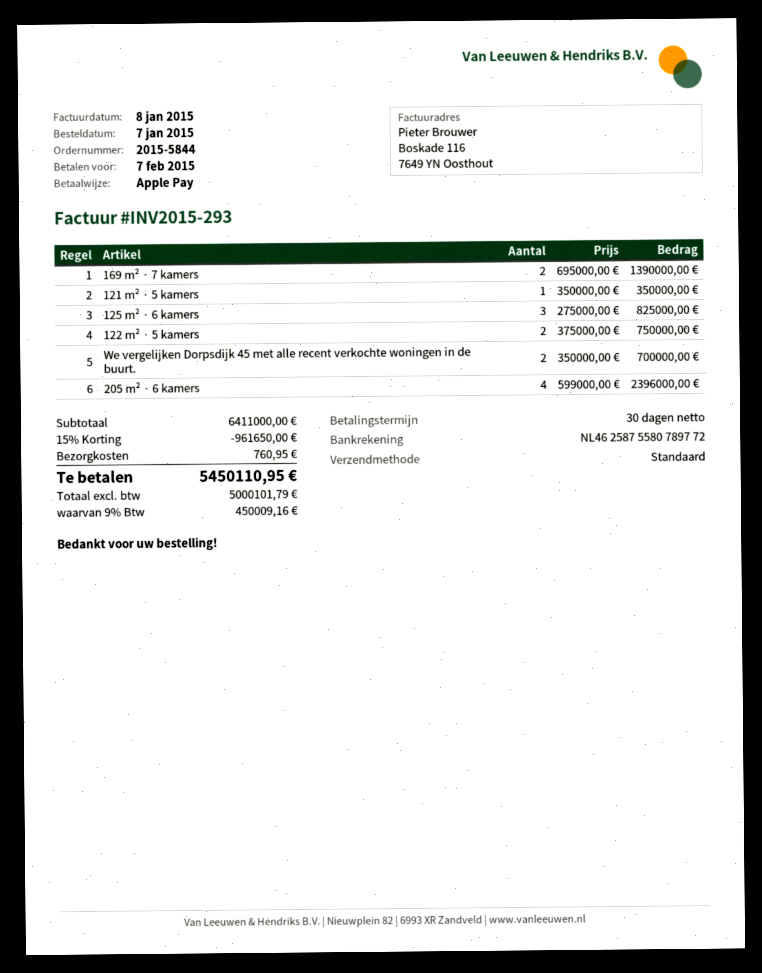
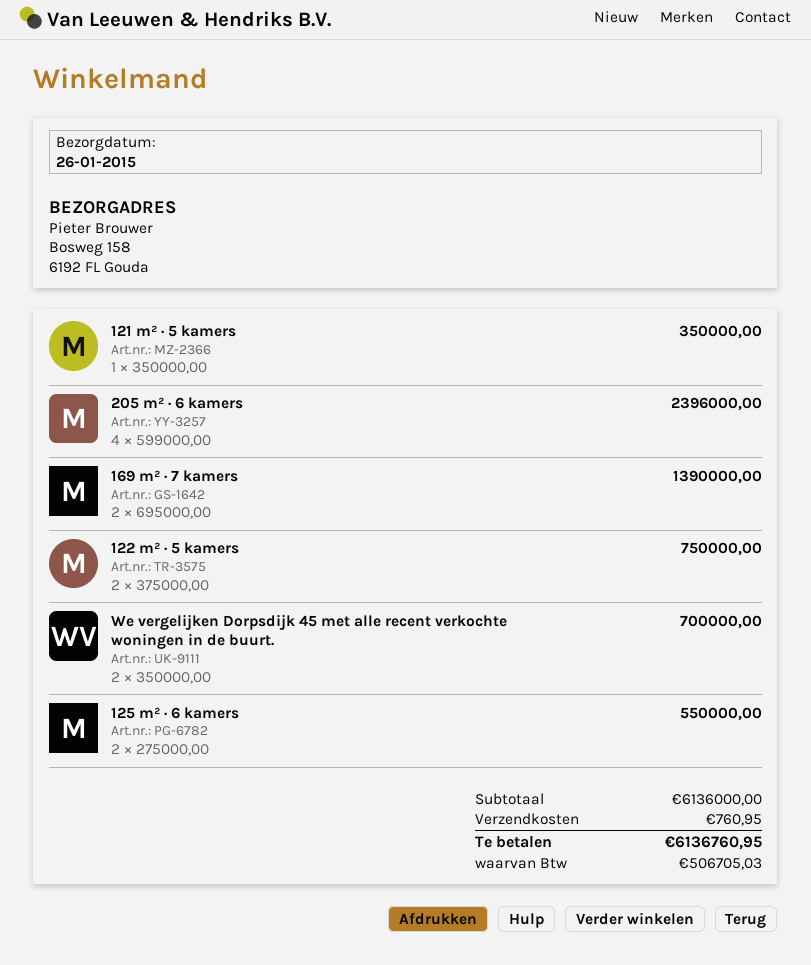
125 m² · 6 kamers: 3 x 275000.00 = 825000.00 -> 2 x 275000.00 = 550000.00
subtotal: 6411000.00 -> 6136000.00
discount: 15% = 961650.00 -> none
tax: 450009.16 -> 506705.03
total: 5450110.95 -> 6136760.95

